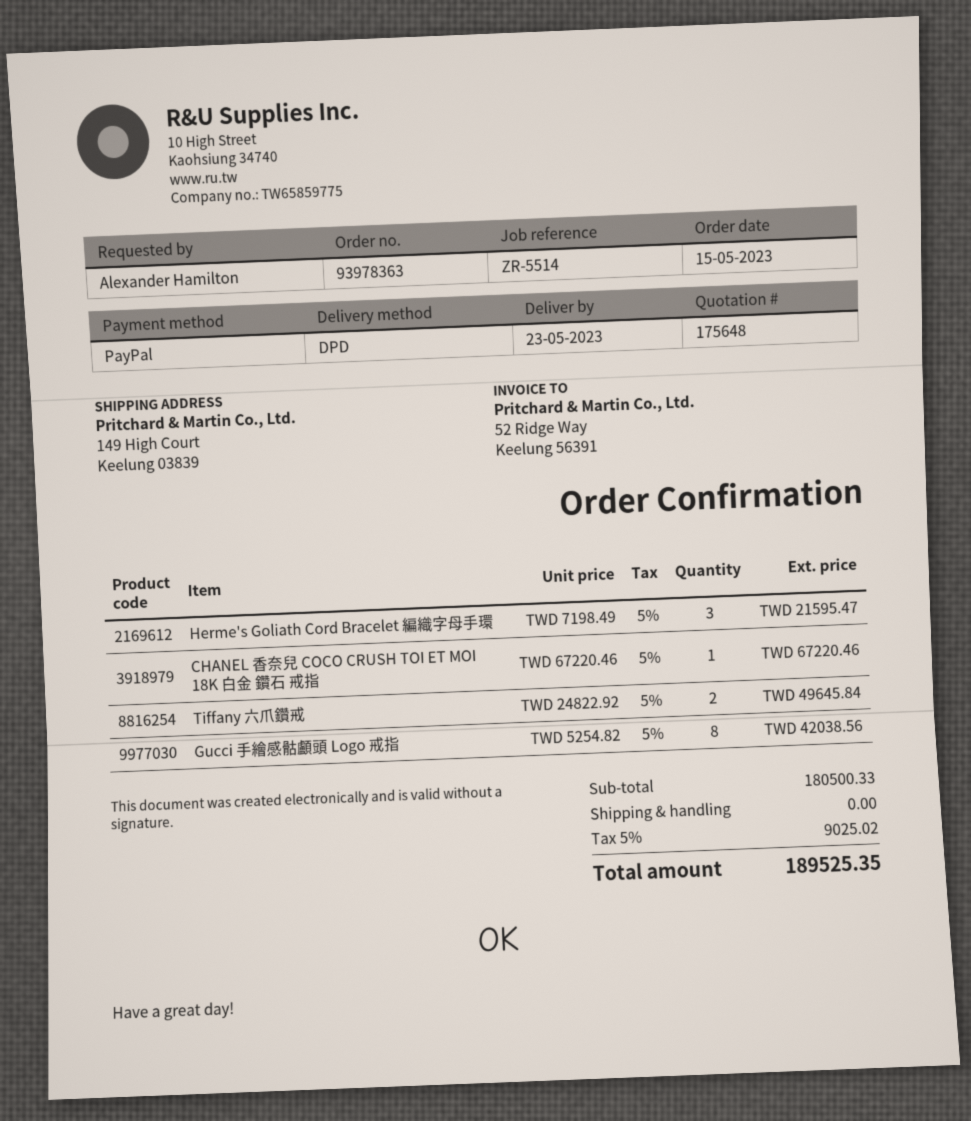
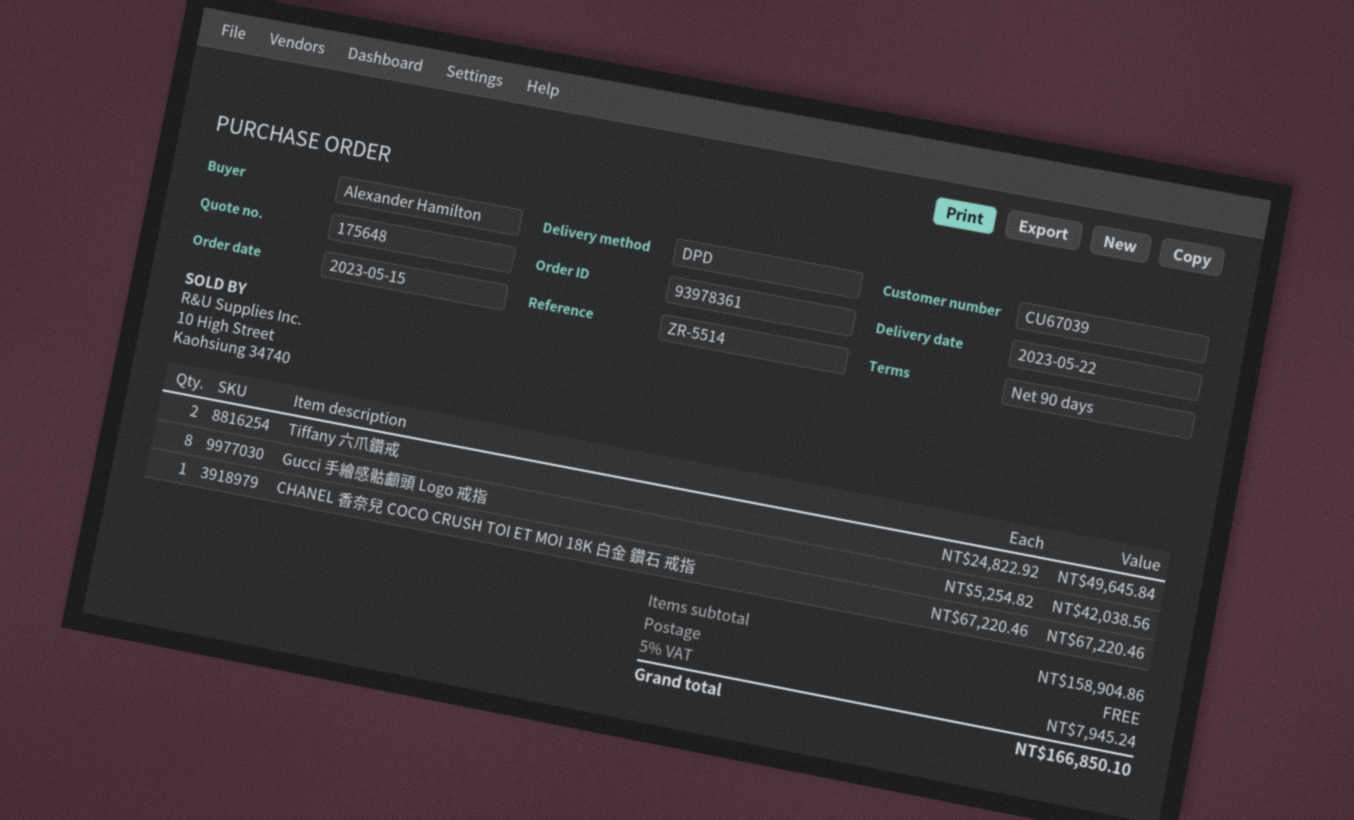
order number: 93978363 -> 93978361
delivery date: 2023-05-23 -> 2023-05-22
Herme's Goliath Cord Bracelet 編織字母手環: 3 x 7198.49 = 21595.47 -> none
subtotal: 180500.33 -> 158904.86
tax: 5% = 9025.02 -> 5% = 7945.24
total: 189525.35 -> 166850.10

